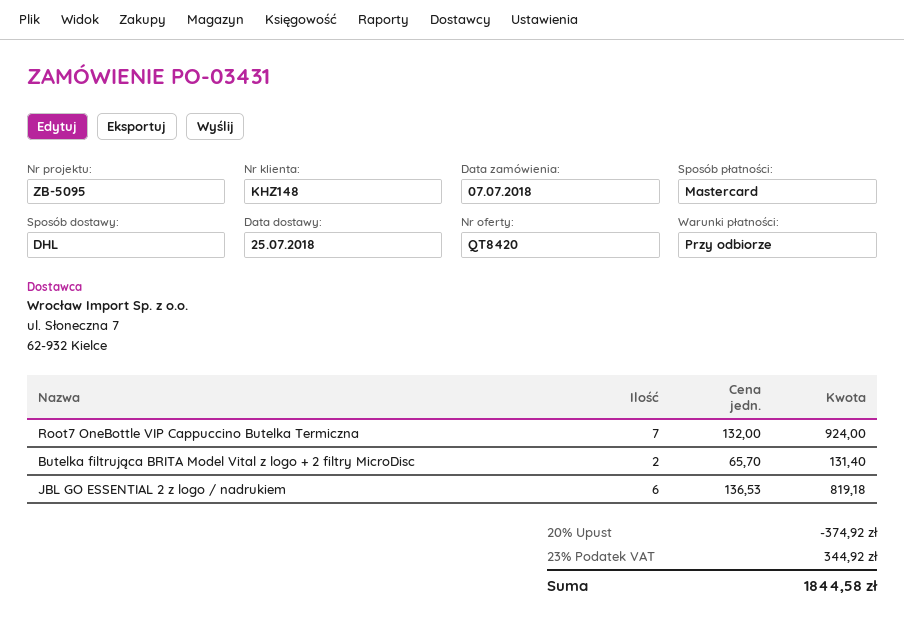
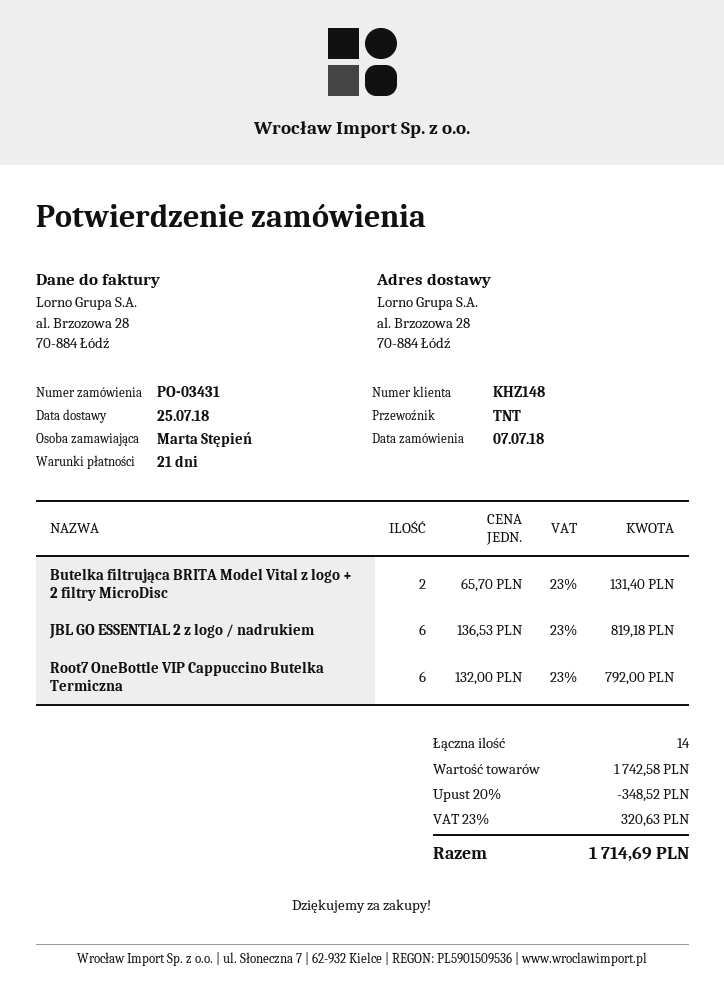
payment terms: on receipt -> 21 days
shipping method: DHL -> TNT
Root7 OneBottle VIP Cappuccino Butelka Termiczna: 7 x 132.00 = 924.00 -> 6 x 132.00 = 792.00
discount: 20% = 374.92 -> 20% = 348.52
tax: 23% = 344.92 -> 23% = 320.63
total: 1844.58 -> 1714.69

